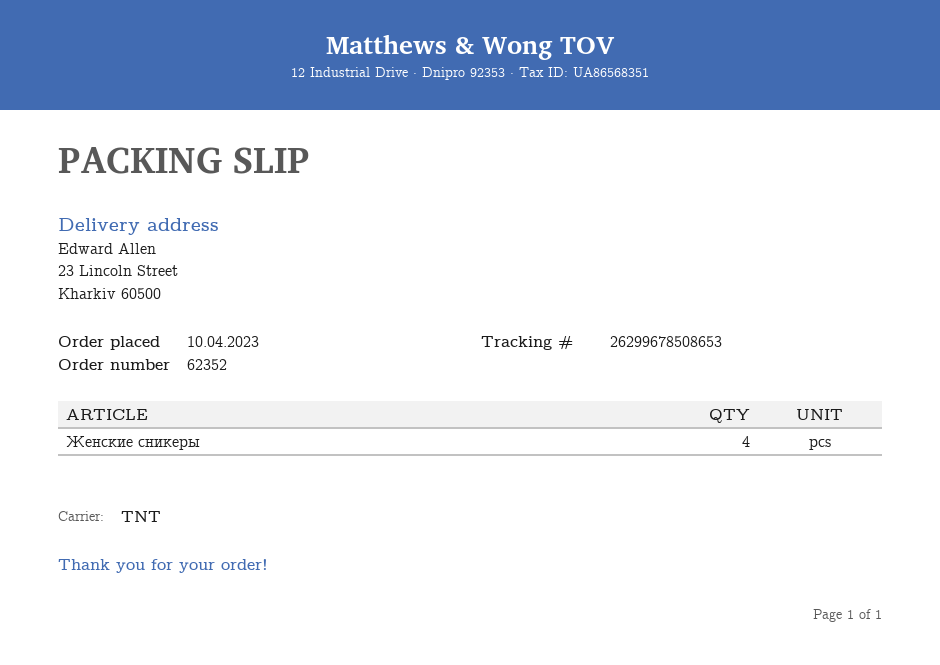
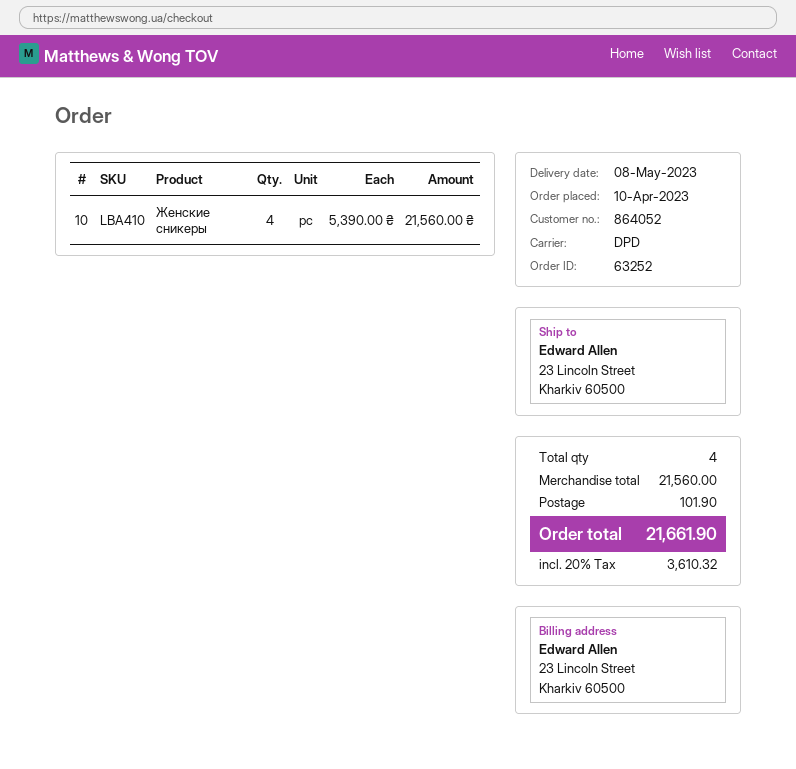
order number: 62352 -> 63252
shipping method: TNT -> DPD

